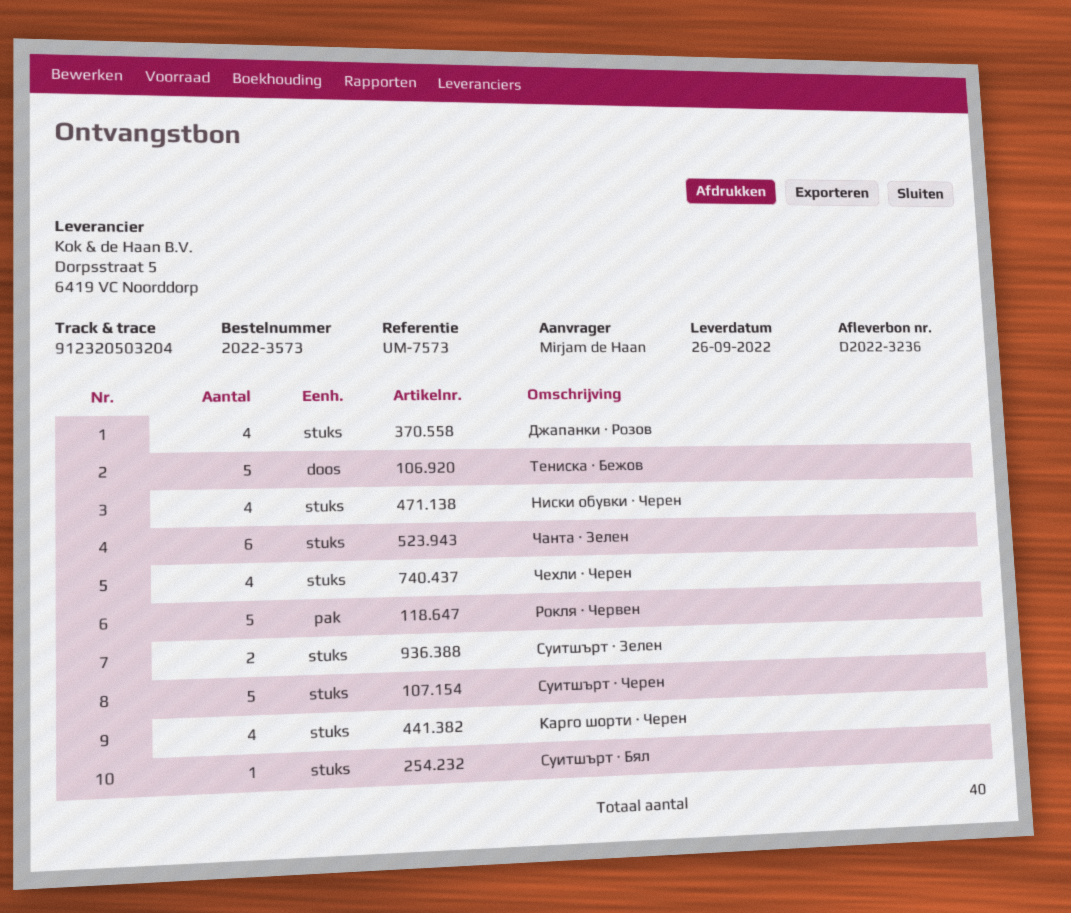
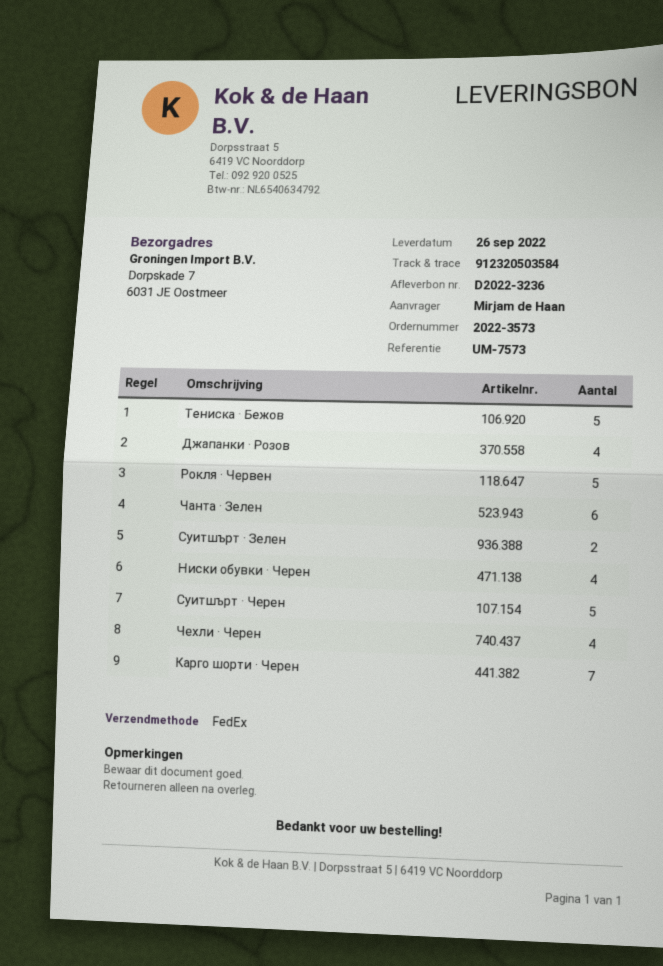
tracking number: 912320503204 -> 912320503584
Карго шорти · Черен: 4 -> 7
Суитшърт · Бял: 1 -> none

